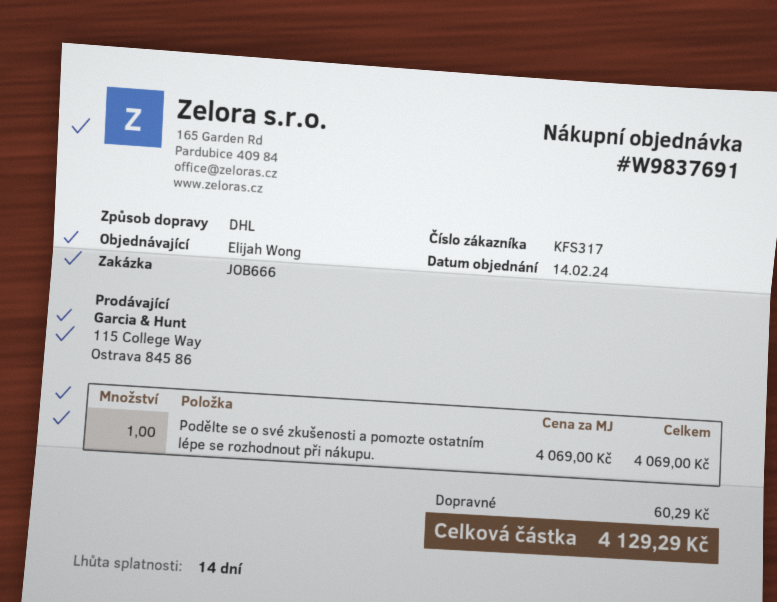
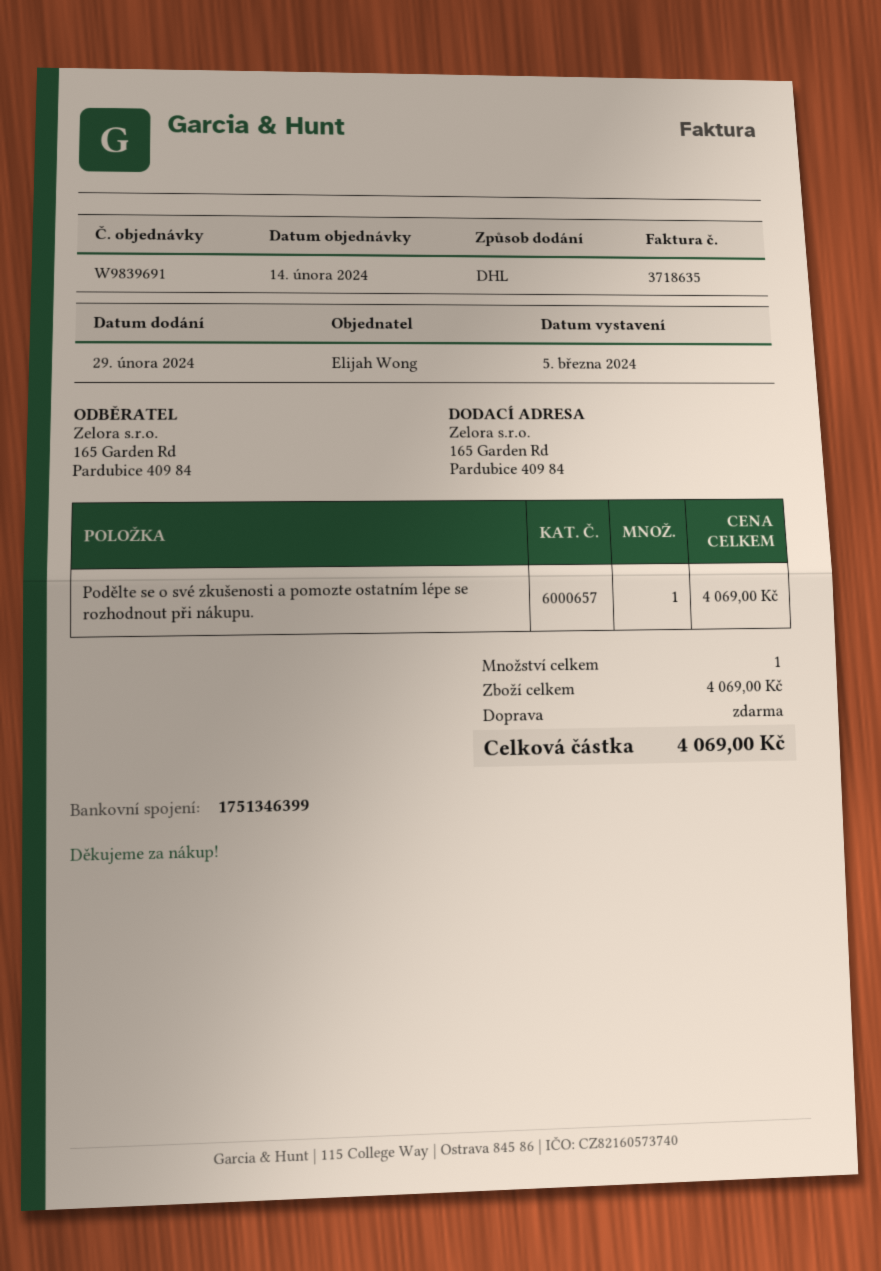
order number: W9837691 -> W9839691
shipping: 60.29 -> 0.00
total: 4129.29 -> 4069.00

